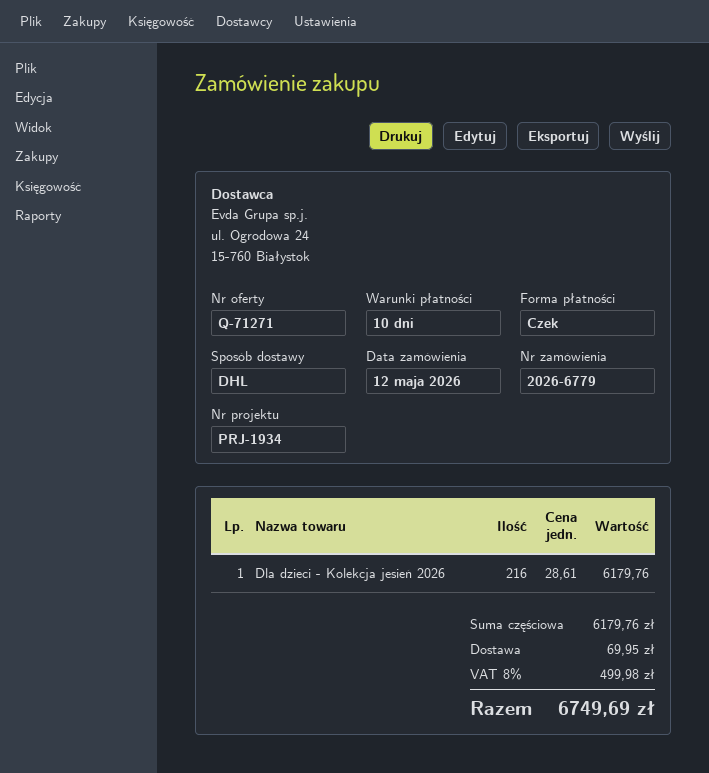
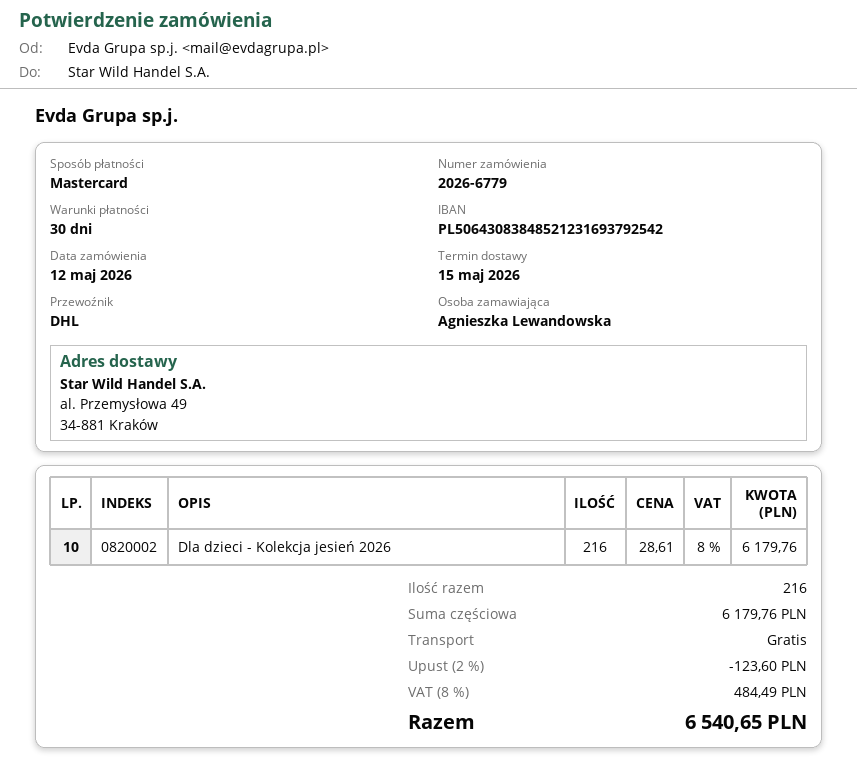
payment terms: 10 days -> 30 days
payment method: cheque -> Mastercard
discount: none -> 2% = 123.60
shipping: 69.95 -> 0.00
tax: 8% = 499.98 -> 8% = 484.49
total: 6749.69 -> 6540.65

